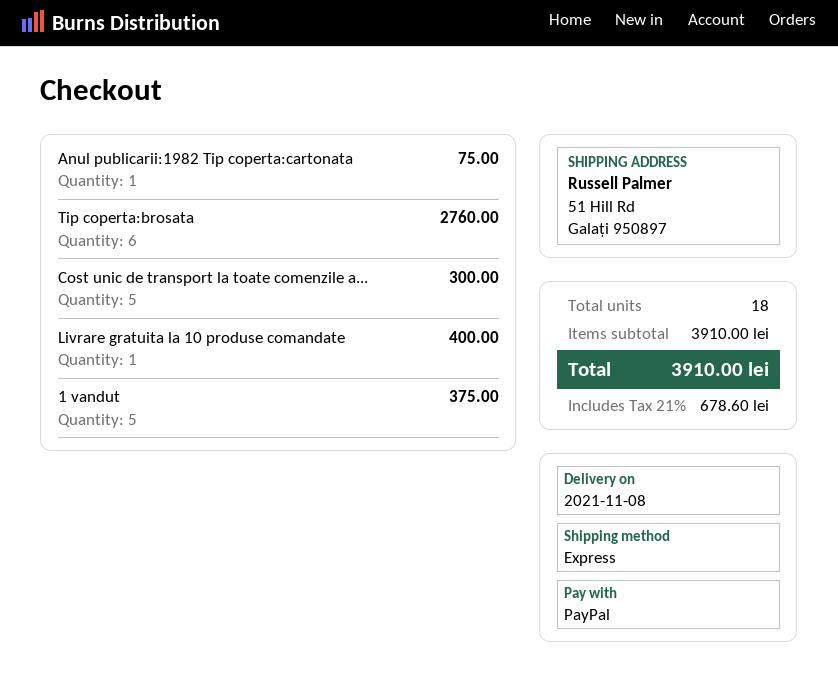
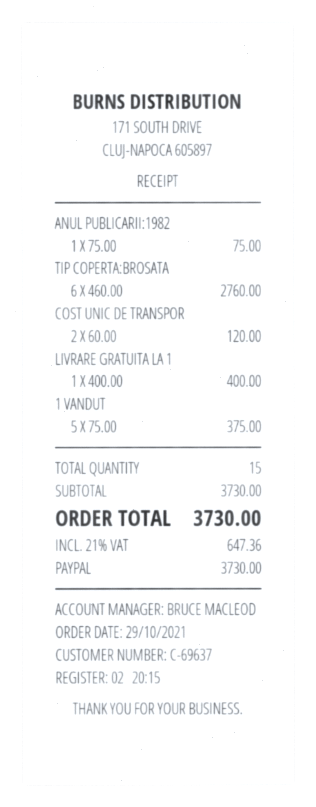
Cost unic de transport la toate comenzile a...: 5 for 300.00 -> 2 for 120.00
total quantity: 18 -> 15
subtotal: 3910.00 -> 3730.00
tax: 21% = 678.60 -> 21% = 647.36
total: 3910.00 -> 3730.00

